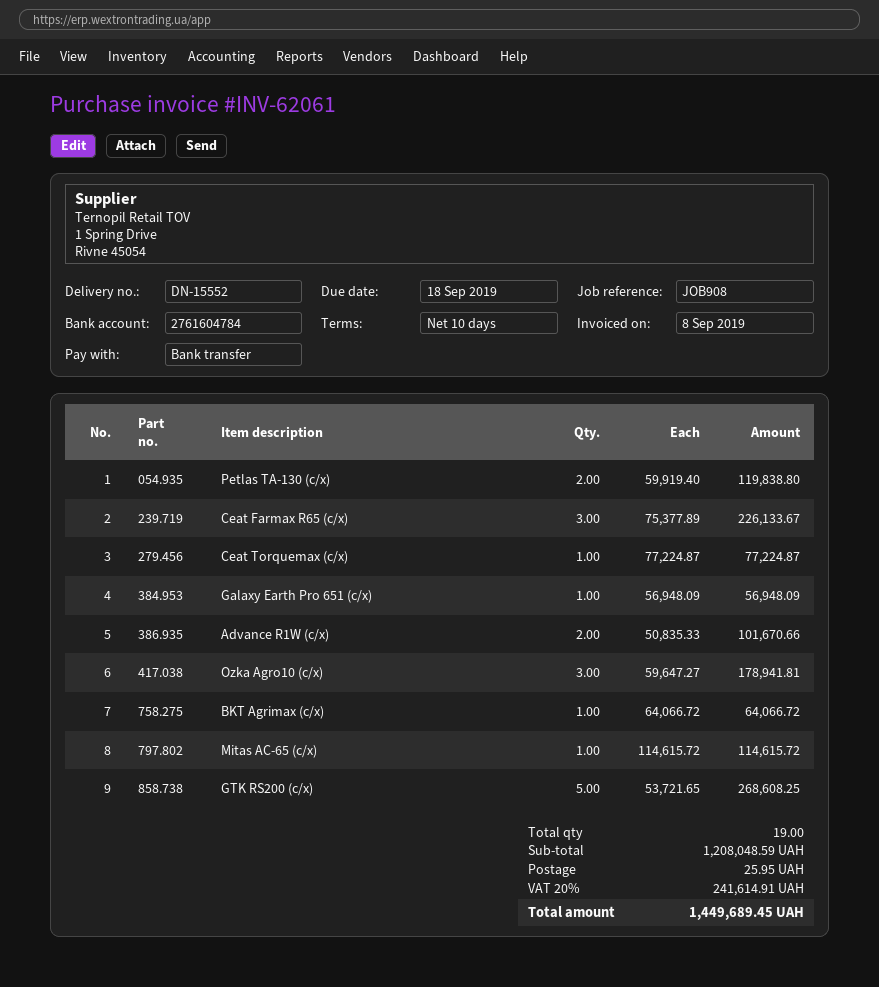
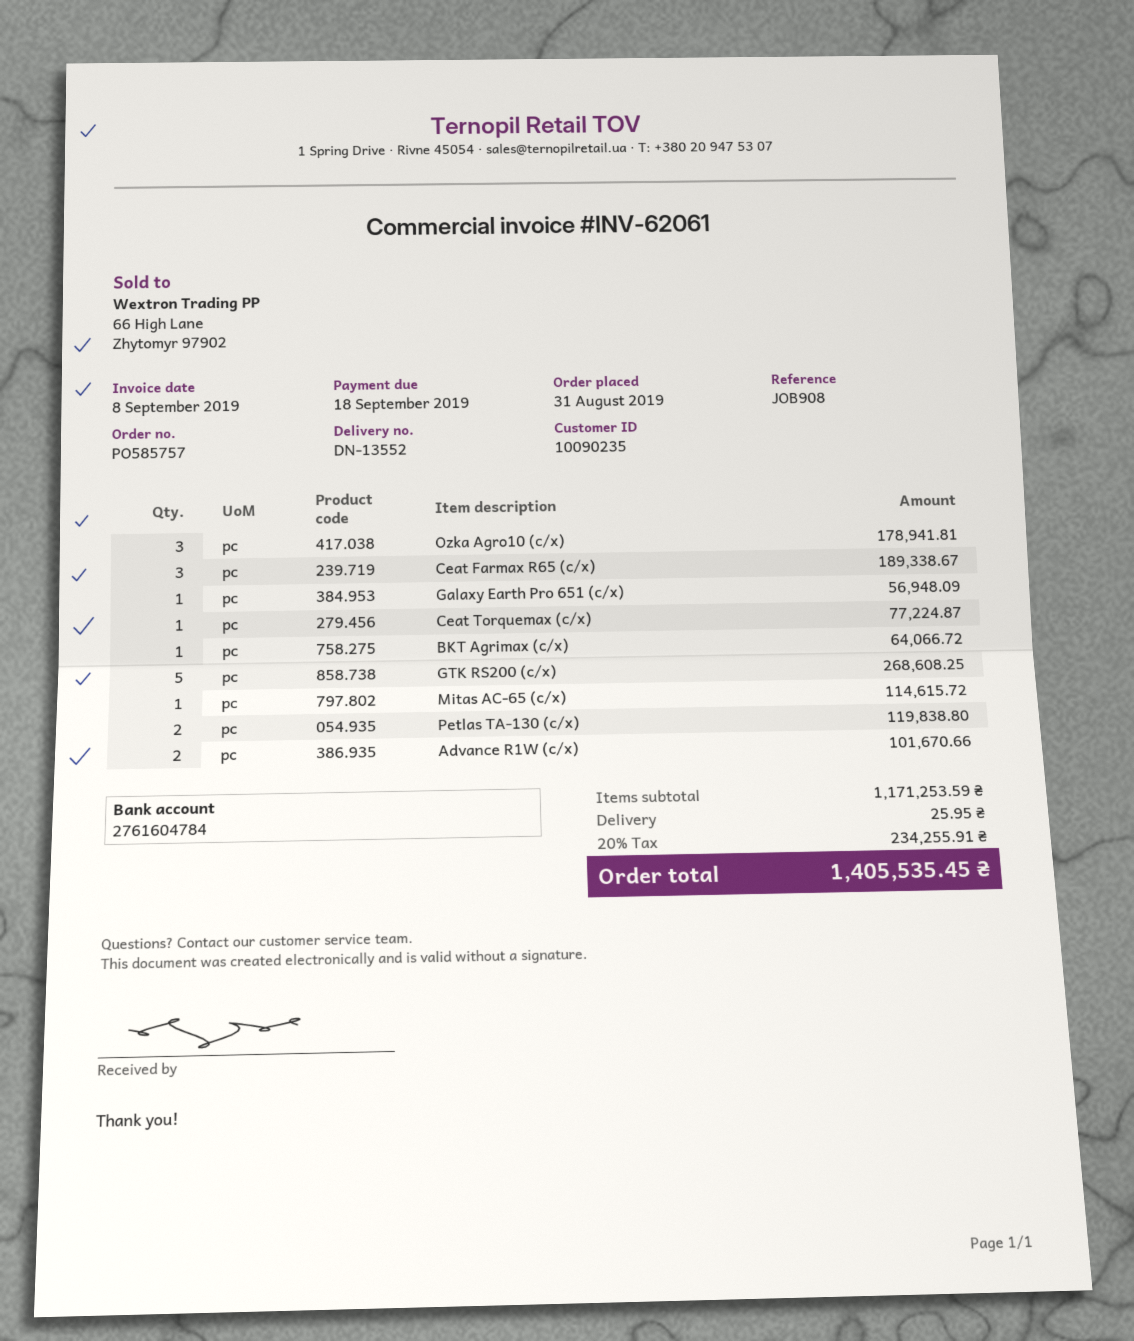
delivery note number: DN-15552 -> DN-13552
Ceat Farmax R65 (с/х): 3 for 226133.67 -> 3 for 189338.67
subtotal: 1208048.59 -> 1171253.59
tax: 20% = 241614.91 -> 20% = 234255.91
total: 1449689.45 -> 1405535.45

